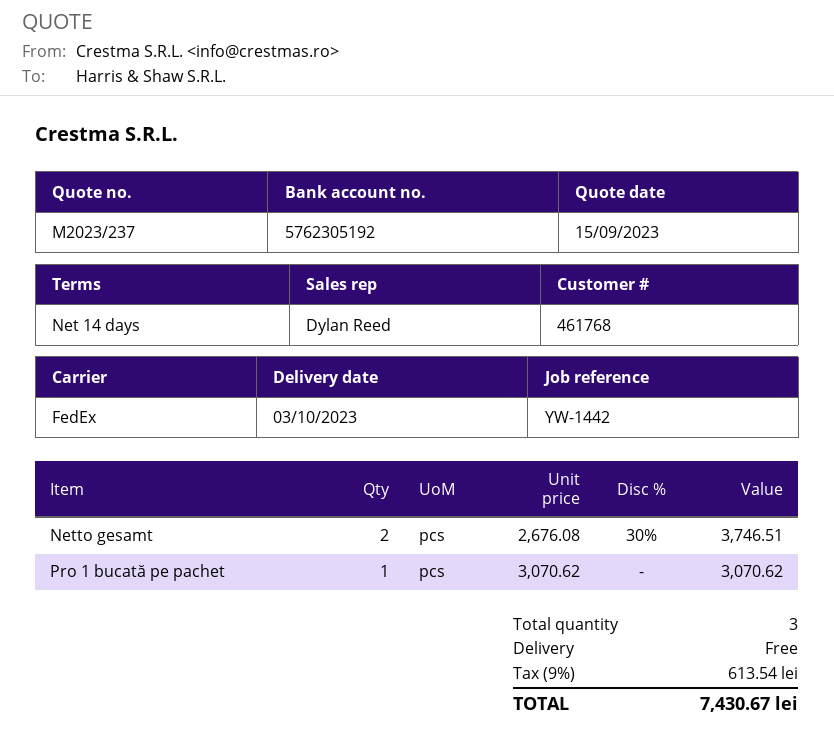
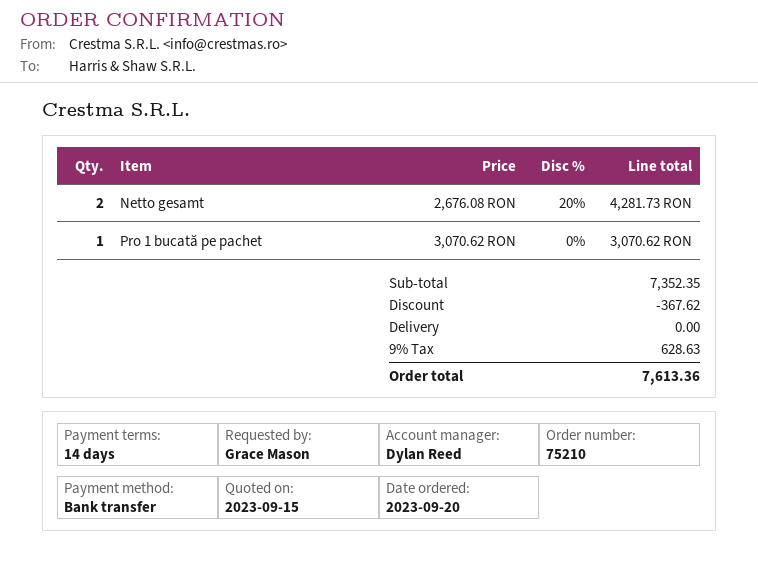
Netto gesamt: 2 x 2676.08 - 30% = 3746.51 -> 2 x 2676.08 - 20% = 4281.73
discount: none -> 367.62
tax: 9% = 613.54 -> 9% = 628.63
total: 7430.67 -> 7613.36

